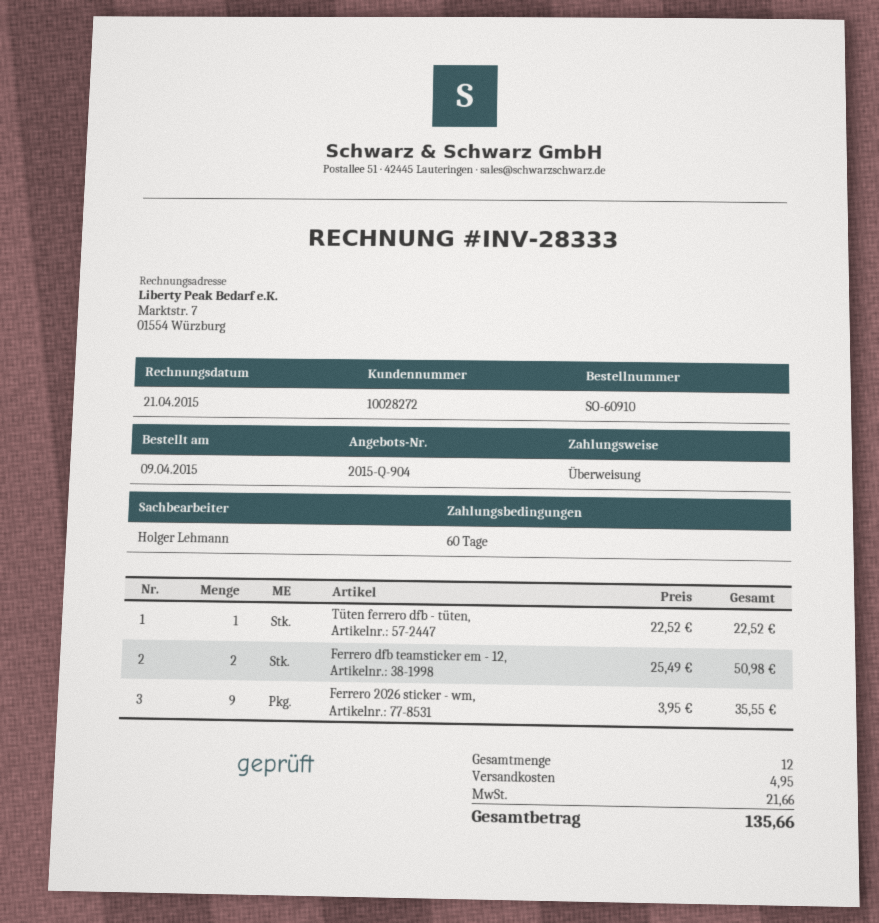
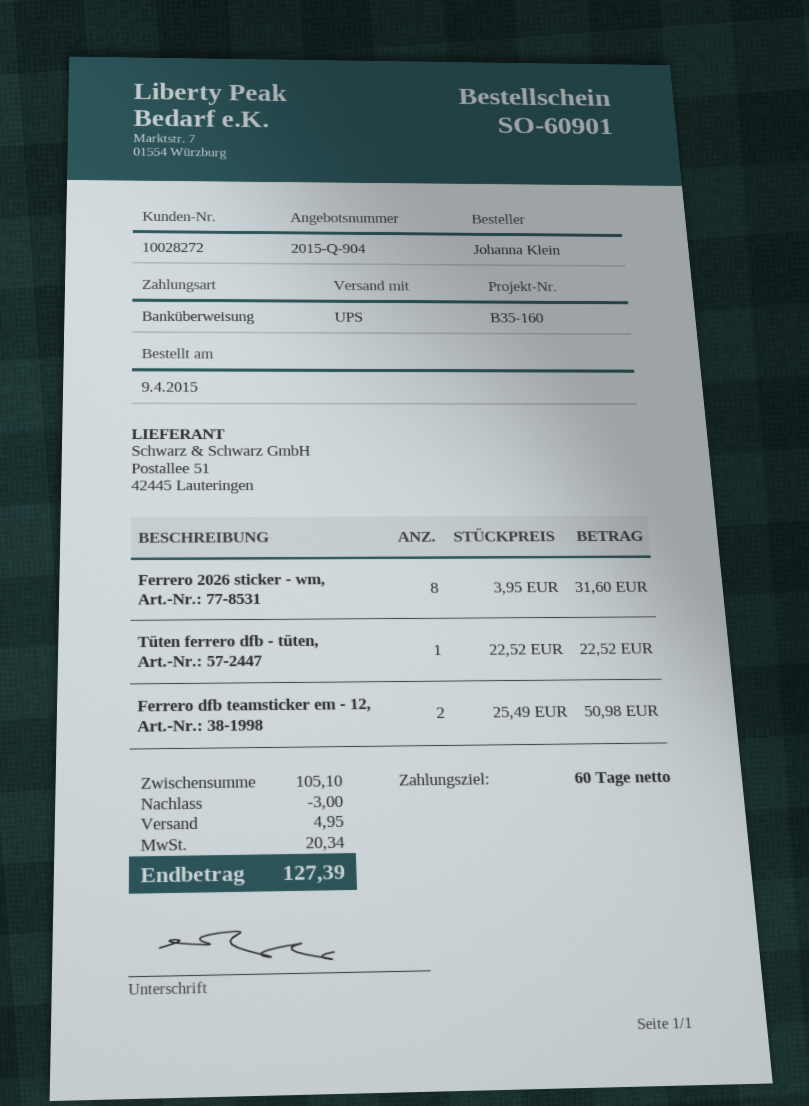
order number: SO-60910 -> SO-60901
Ferrero 2026 sticker - wm,: 9 x 3.95 = 35.55 -> 8 x 3.95 = 31.60
discount: none -> 3.00
tax: 21.66 -> 20.34
total: 135.66 -> 127.39

